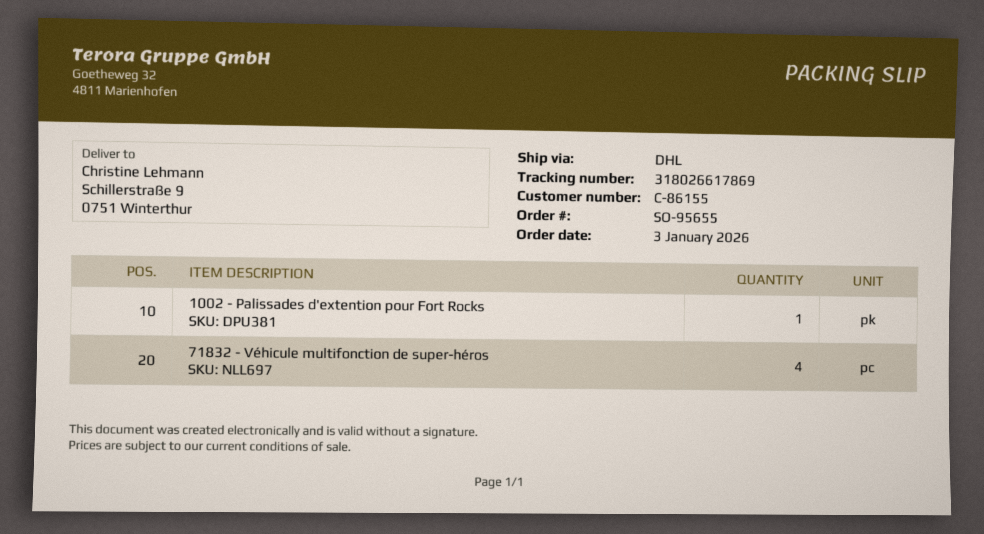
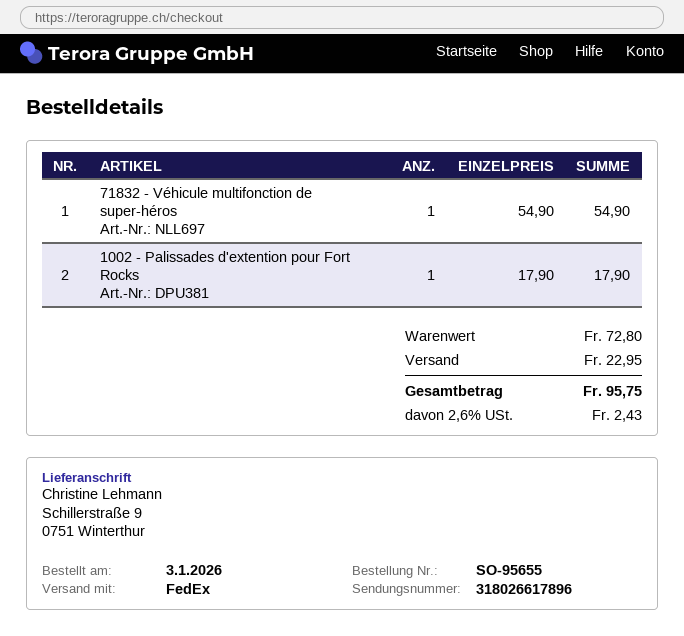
shipping method: DHL -> FedEx
tracking number: 318026617869 -> 318026617896
71832 - Véhicule multifonction de super-héros: 4 -> 1

